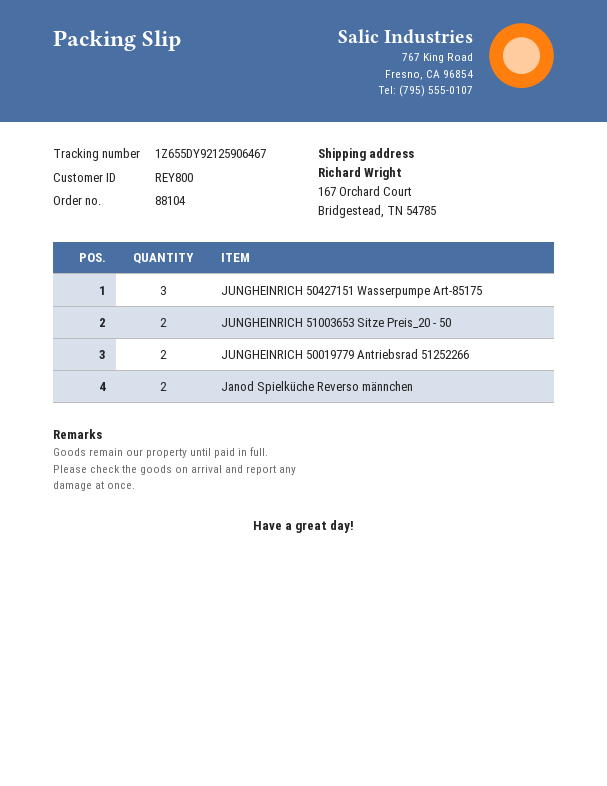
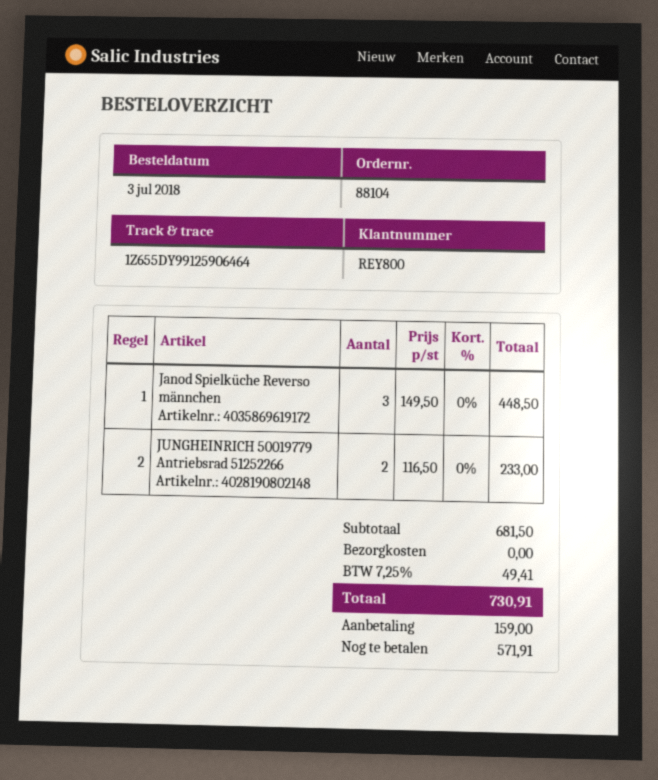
tracking number: 1Z655DY92125906467 -> 1Z655DY99125906464
JUNGHEINRICH 50427151 Wasserpumpe Art-85175: 3 -> none
JUNGHEINRICH 51003653 Sitze Preis_20 - 50: 2 -> none
Janod Spielküche Reverso männchen: 2 -> 3

